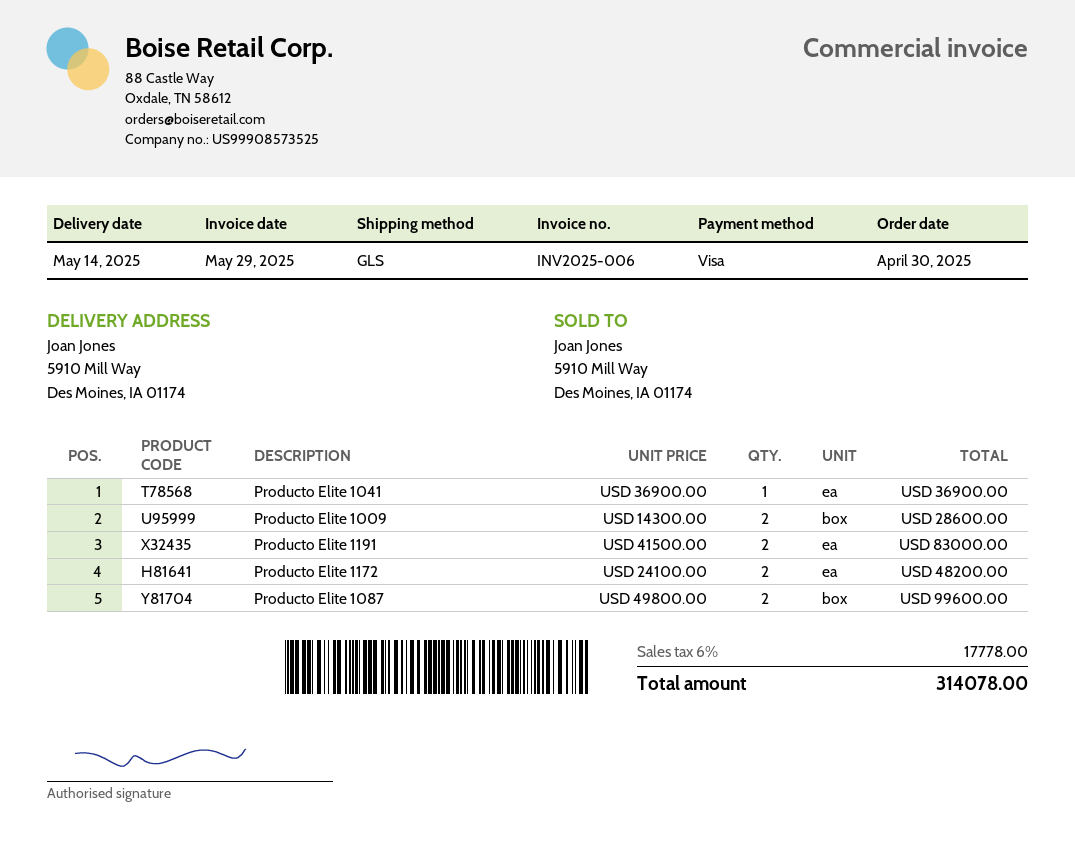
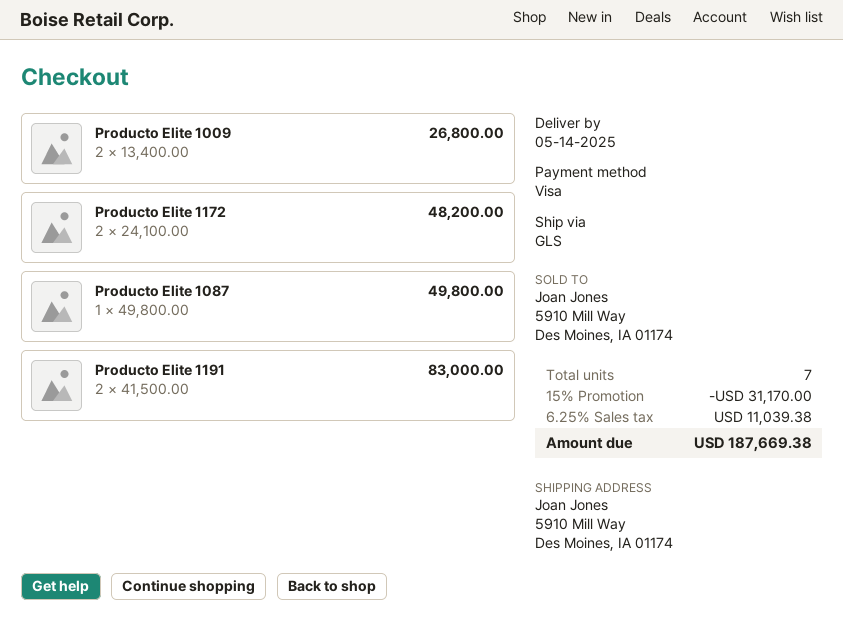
Producto Elite 1041: 1 x 36900.00 = 36900.00 -> none
Producto Elite 1009: 2 x 14300.00 = 28600.00 -> 2 x 13400.00 = 26800.00
Producto Elite 1087: 2 x 49800.00 = 99600.00 -> 1 x 49800.00 = 49800.00
discount: none -> 15% = 31170.00
tax: 6% = 17778.00 -> 6.25% = 11039.38
total: 314078.00 -> 187669.38

